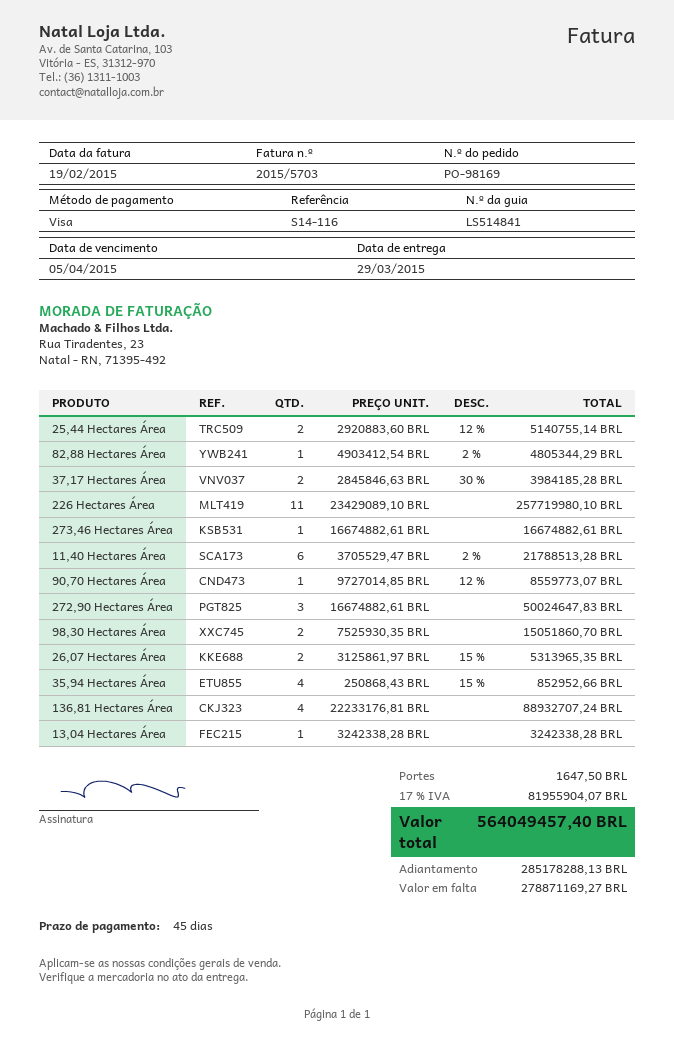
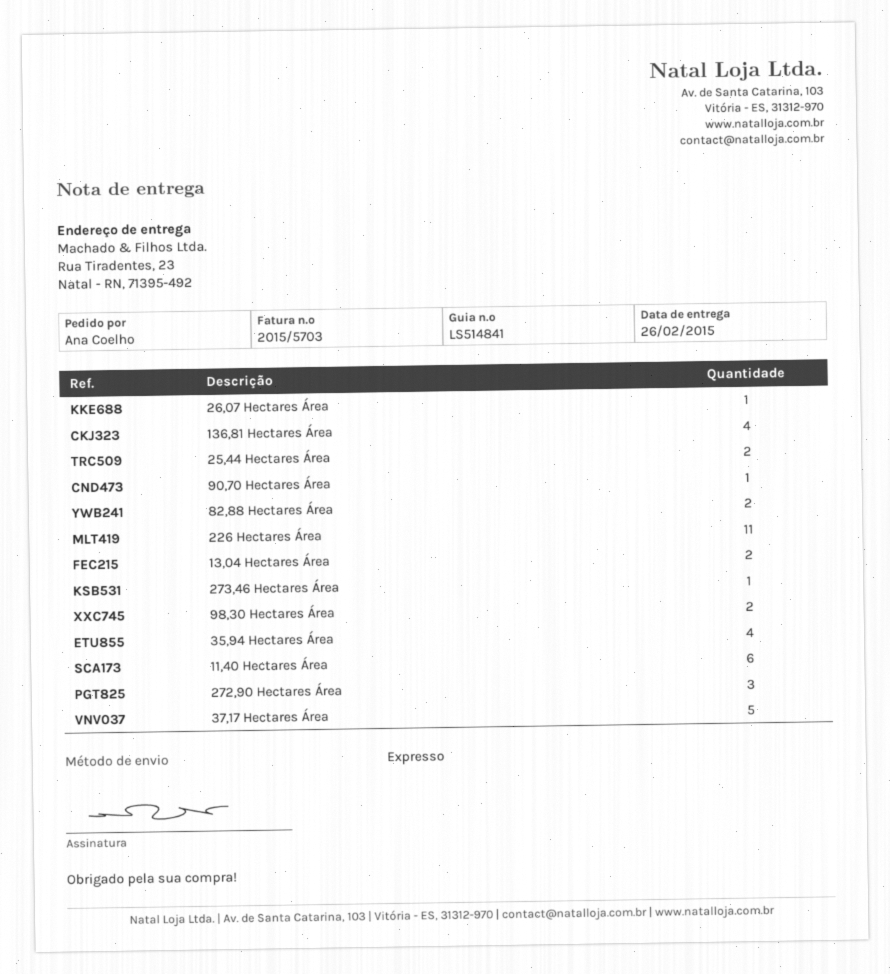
delivery date: 2015-03-29 -> 2015-02-26
82,88 Hectares Área: 1 -> 2
37,17 Hectares Área: 2 -> 5
26,07 Hectares Área: 2 -> 1
13,04 Hectares Área: 1 -> 2

